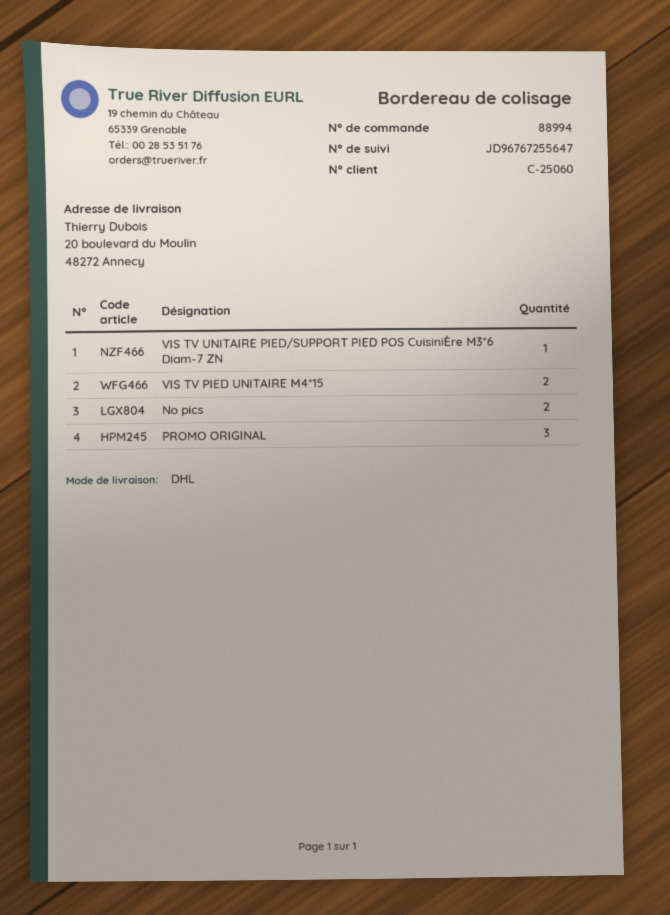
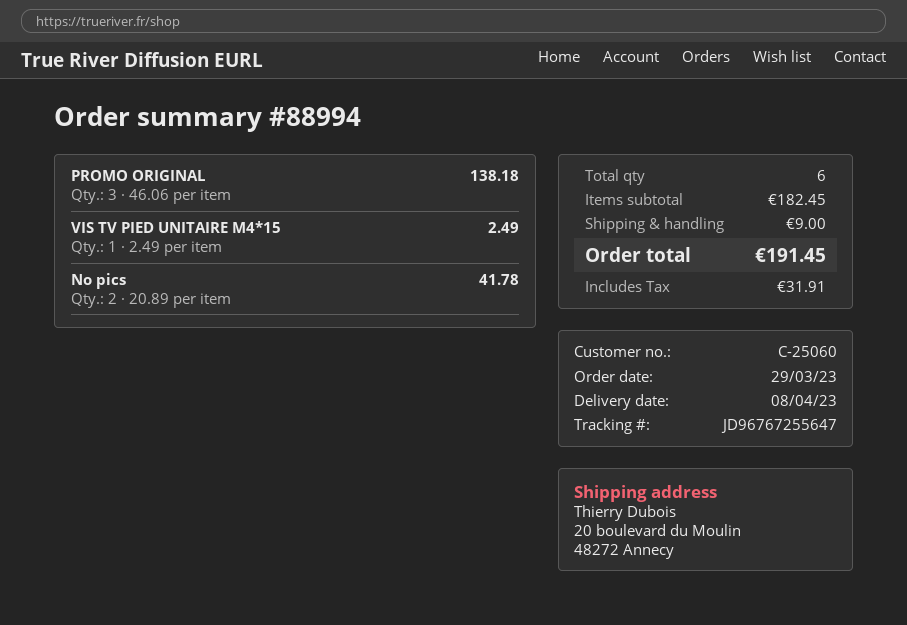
VIS TV UNITAIRE PIED/SUPPORT PIED POS CuisiniÈre M3*6 Diam-7 ZN: 1 -> none
VIS TV PIED UNITAIRE M4*15: 2 -> 1

